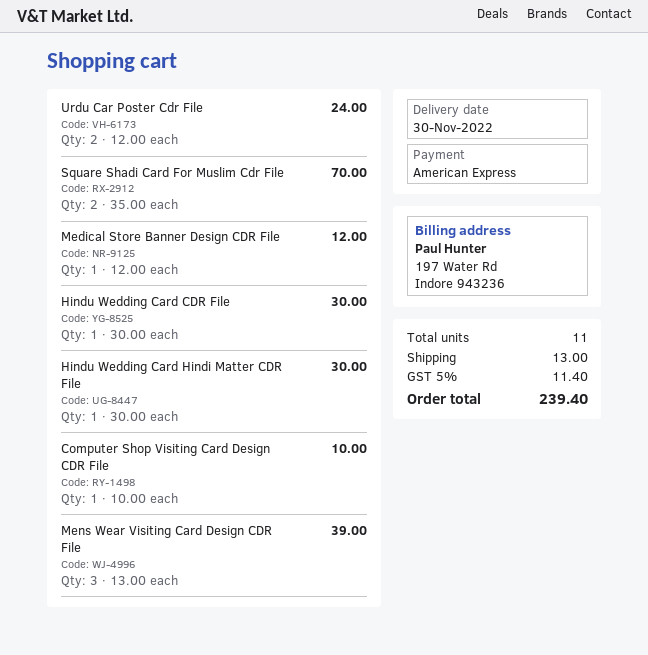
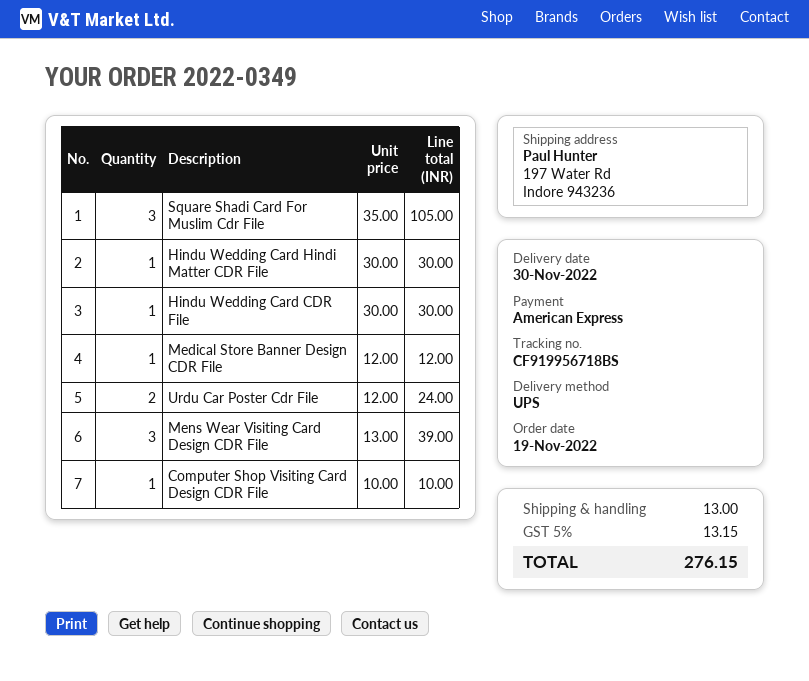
Square Shadi Card For Muslim Cdr File: 2 x 35.00 = 70.00 -> 3 x 35.00 = 105.00
tax: 5% = 11.40 -> 5% = 13.15
total: 239.40 -> 276.15

